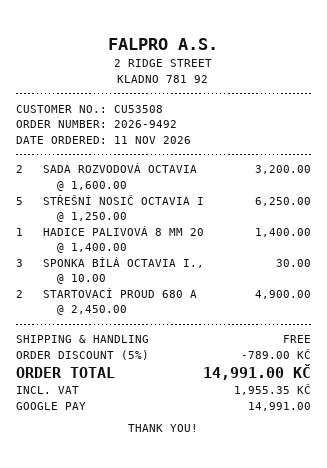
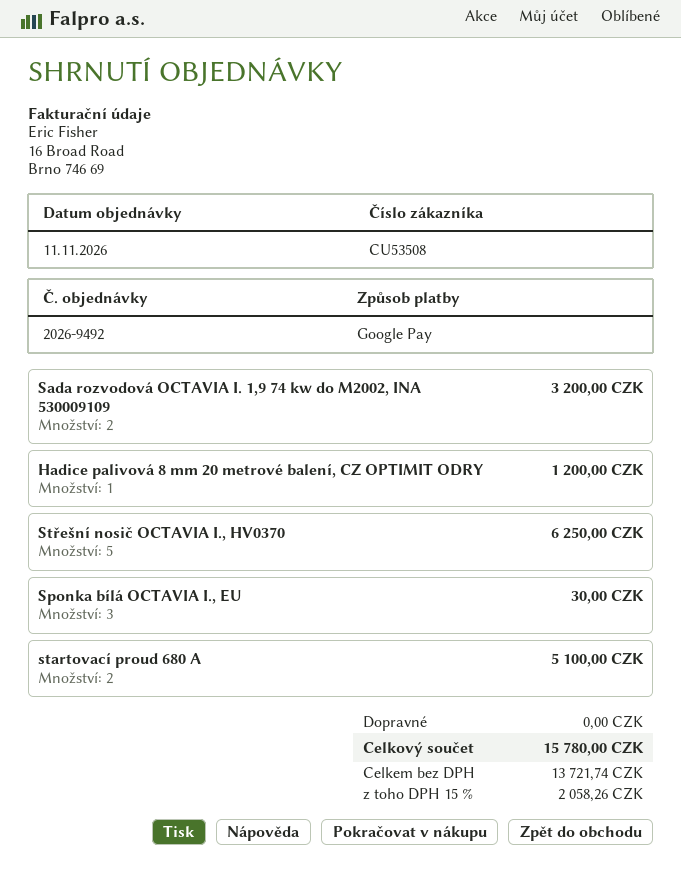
HADICE PALIVOVÁ 8 MM 20: 1 for 1400.00 -> 1 for 1200.00
STARTOVACÍ PROUD 680 A: 2 for 4900.00 -> 2 for 5100.00
discount: 5% = 789.00 -> none
tax: 1955.35 -> 2058.26
total: 14991.00 -> 15780.00

